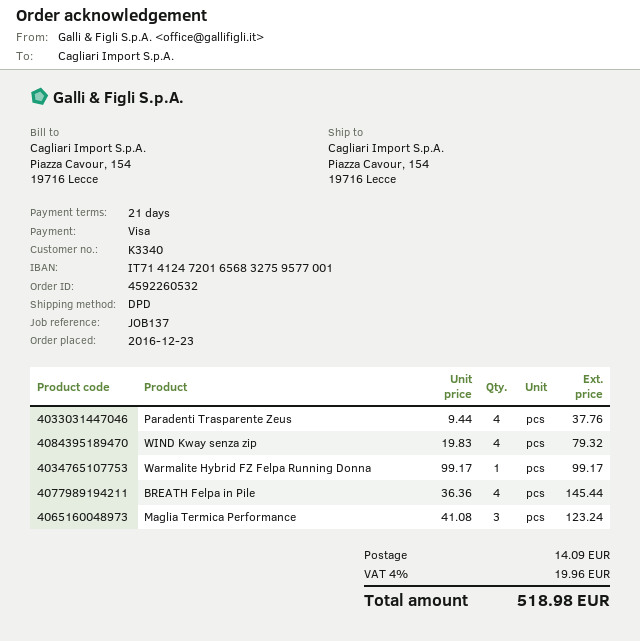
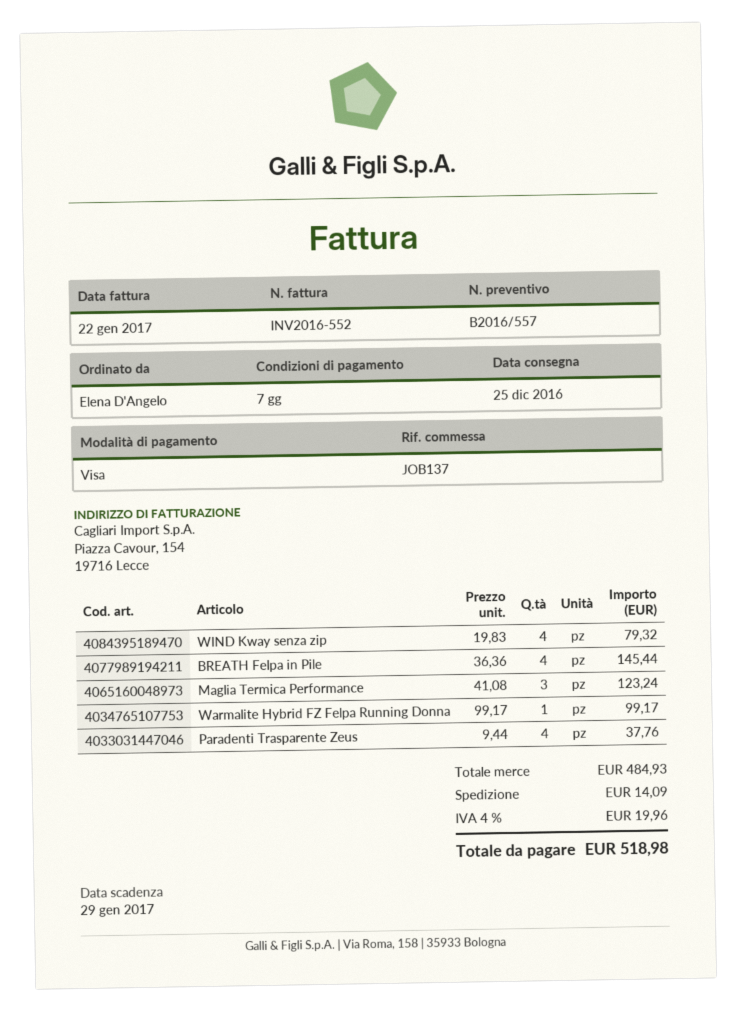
payment terms: 21 days -> 7 days

